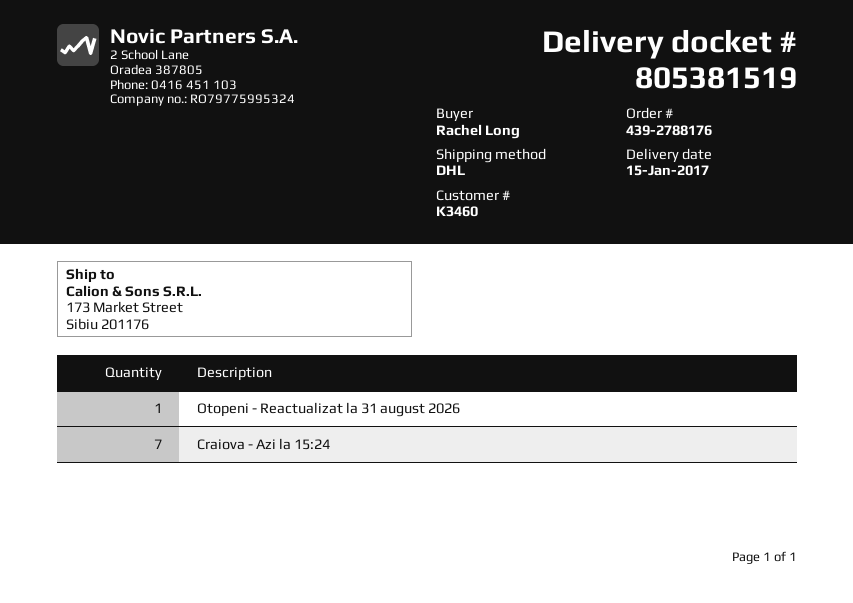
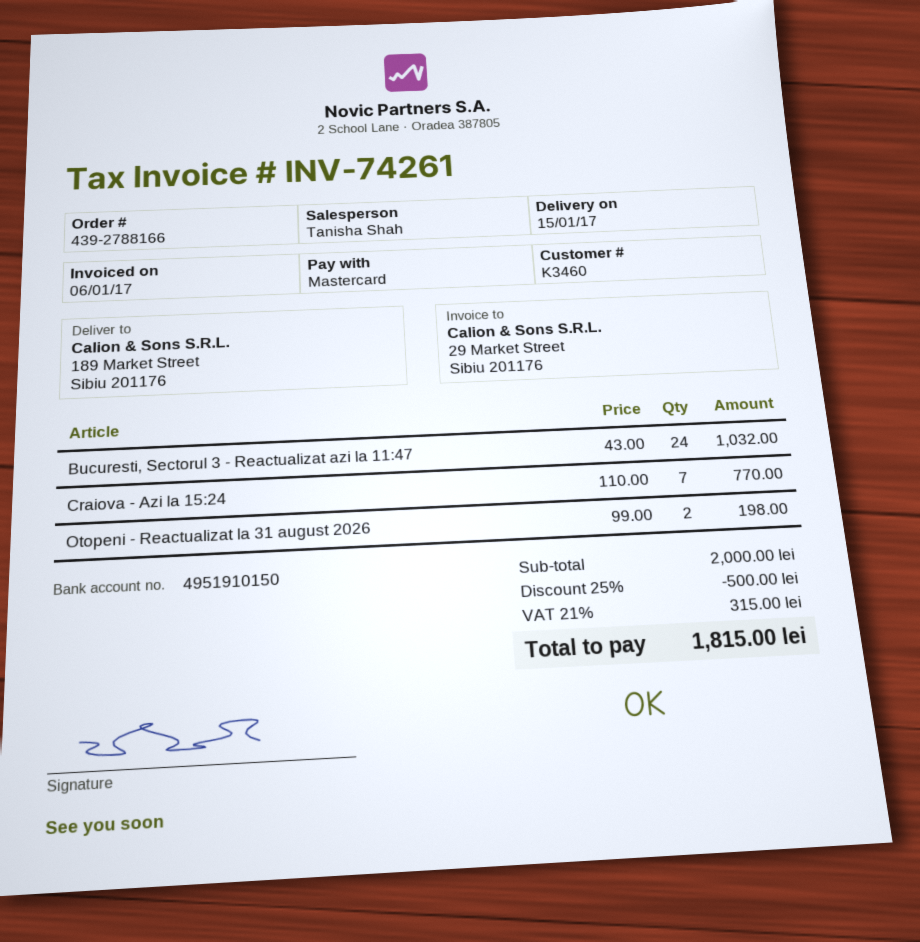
order number: 439-2788176 -> 439-2788166
ship to: 173 Market Street, Sibiu 201176 -> 189 Market Street, Sibiu 201176
Otopeni - Reactualizat la 31 august 2026: 1 -> 2
Bucuresti, Sectorul 3 - Reactualizat azi la 11:47: none -> 24

